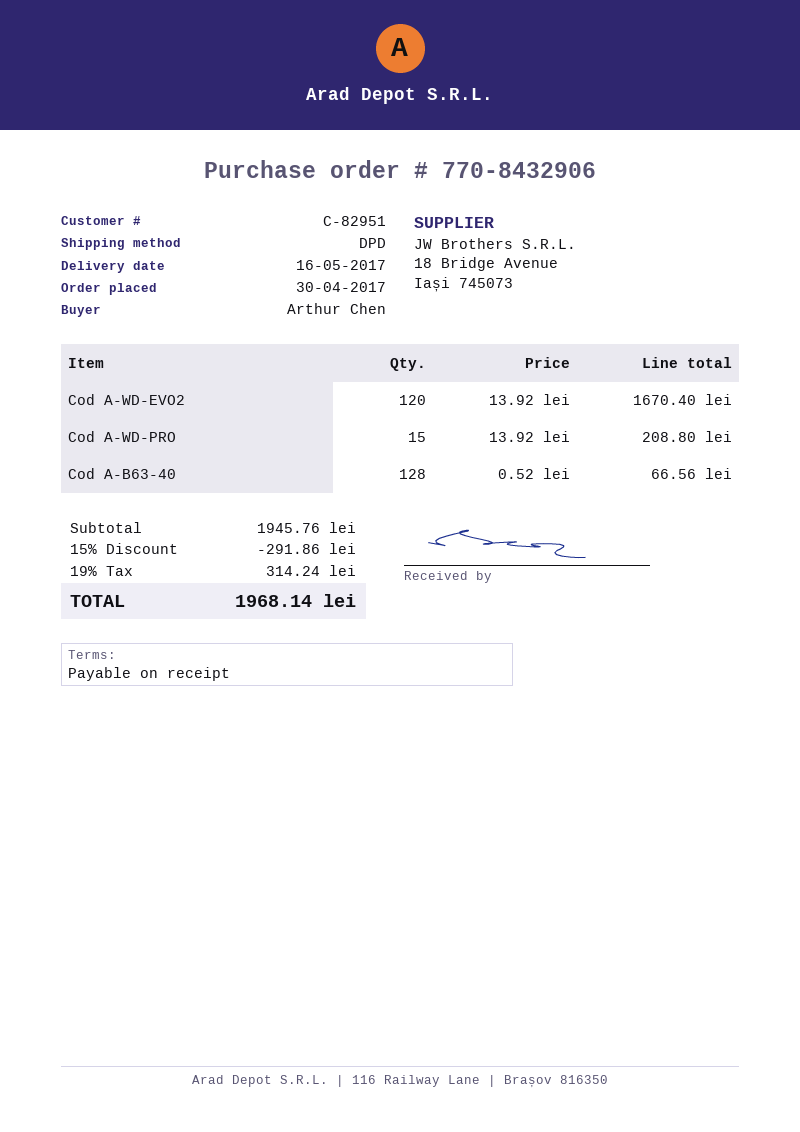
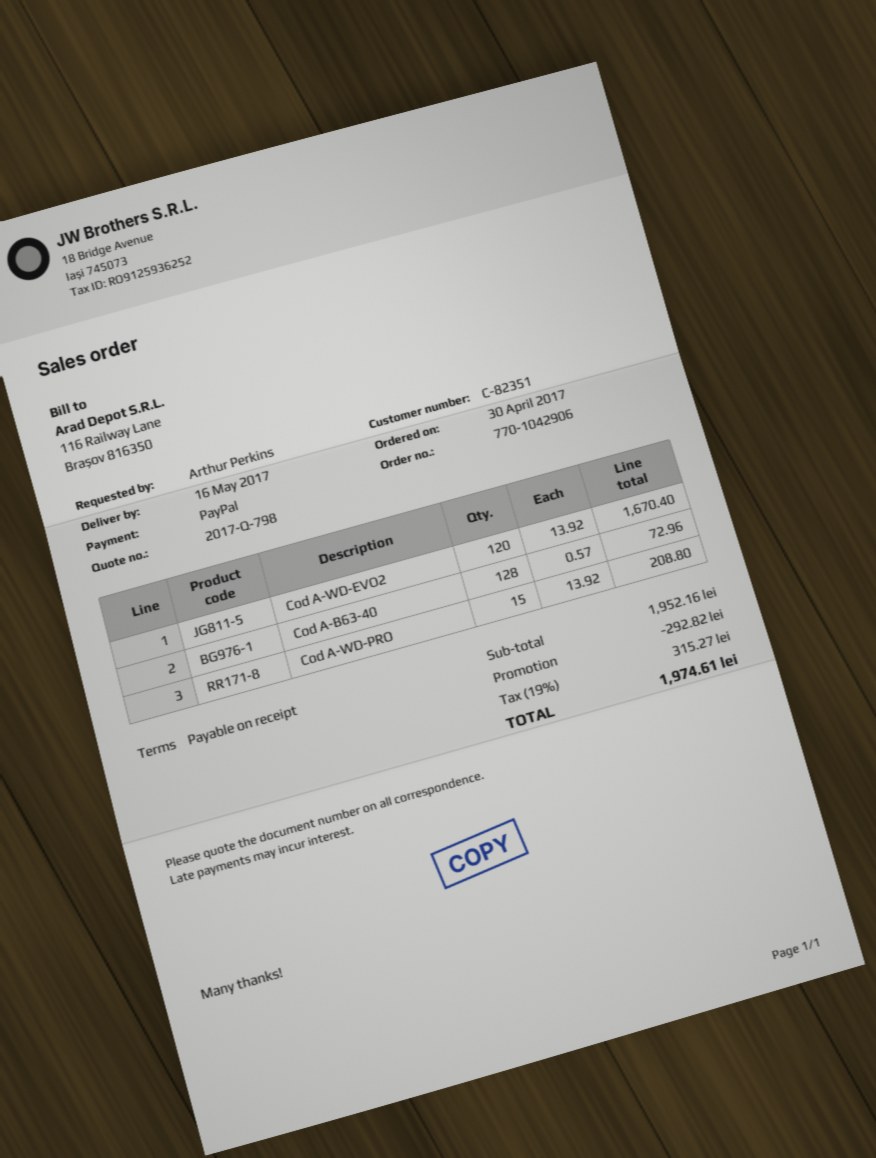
order number: 770-8432906 -> 770-1042906
customer number: C-82951 -> C-82351
ordered by: Arthur Chen -> Arthur Perkins
Cod A-B63-40: 128 x 0.52 = 66.56 -> 128 x 0.57 = 72.96
subtotal: 1945.76 -> 1952.16
discount: 291.86 -> 292.82
tax: 19% = 314.24 -> 19% = 315.27
total: 1968.14 -> 1974.61

